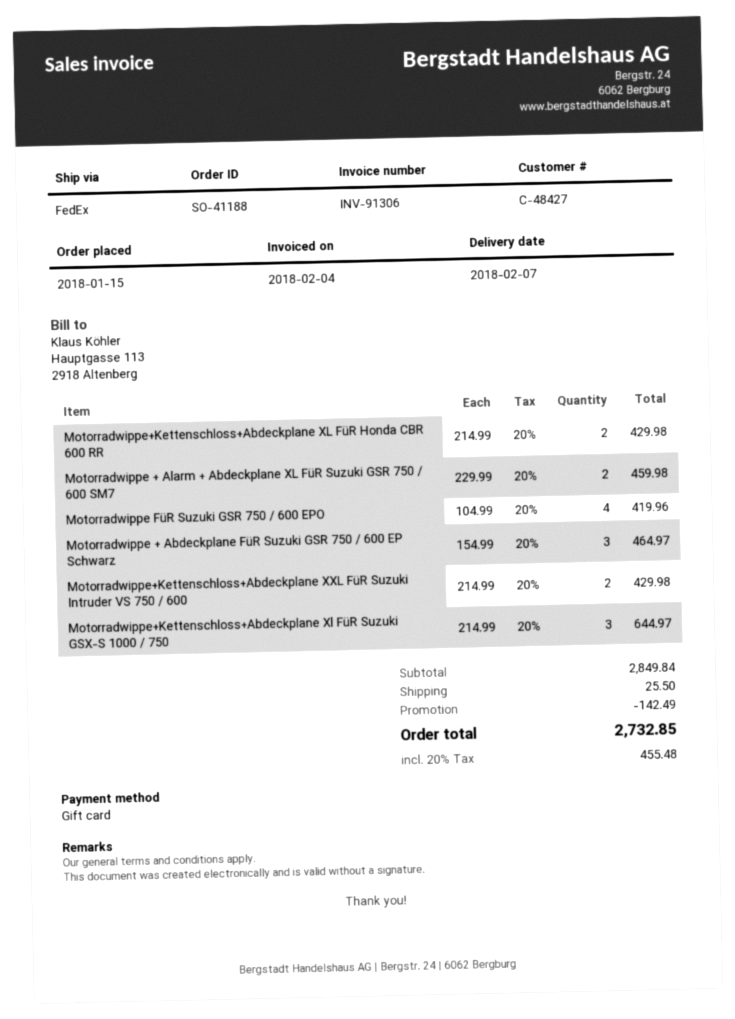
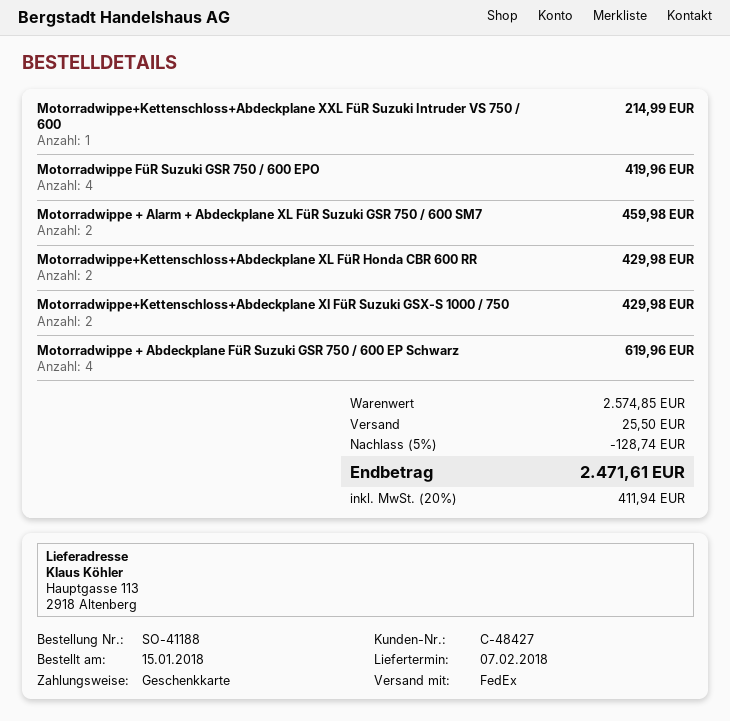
Motorradwippe + Abdeckplane FüR Suzuki GSR 750 / 600 EP Schwarz: 3 for 464.97 -> 4 for 619.96
Motorradwippe+Kettenschloss+Abdeckplane XXL FüR Suzuki Intruder VS 750 / 600: 2 for 429.98 -> 1 for 214.99
Motorradwippe+Kettenschloss+Abdeckplane Xl FüR Suzuki GSX-S 1000 / 750: 3 for 644.97 -> 2 for 429.98
subtotal: 2849.84 -> 2574.85
discount: 142.49 -> 128.74
tax: 20% = 455.48 -> 20% = 411.94
total: 2732.85 -> 2471.61

